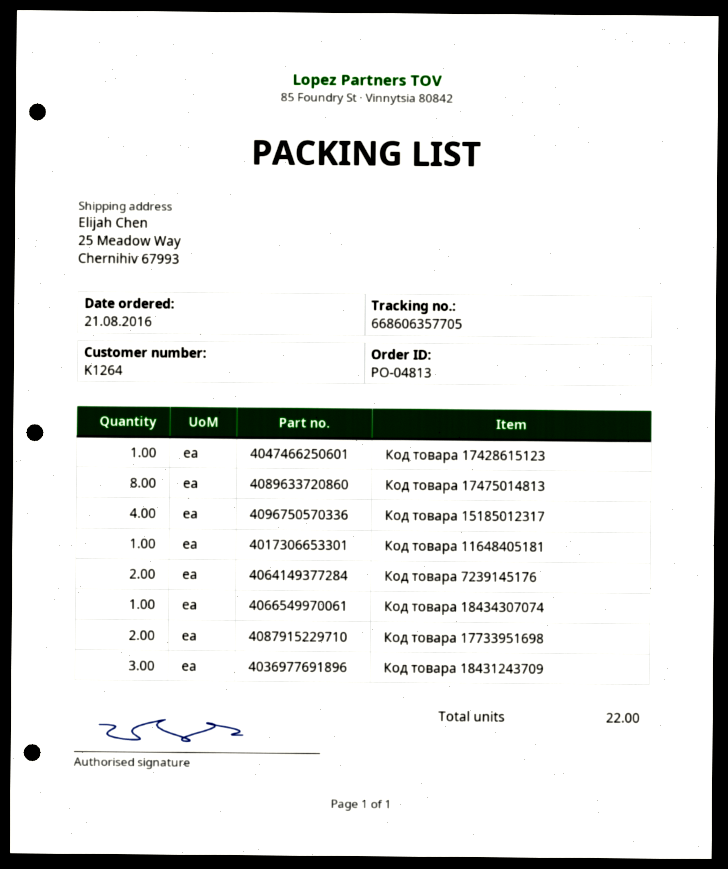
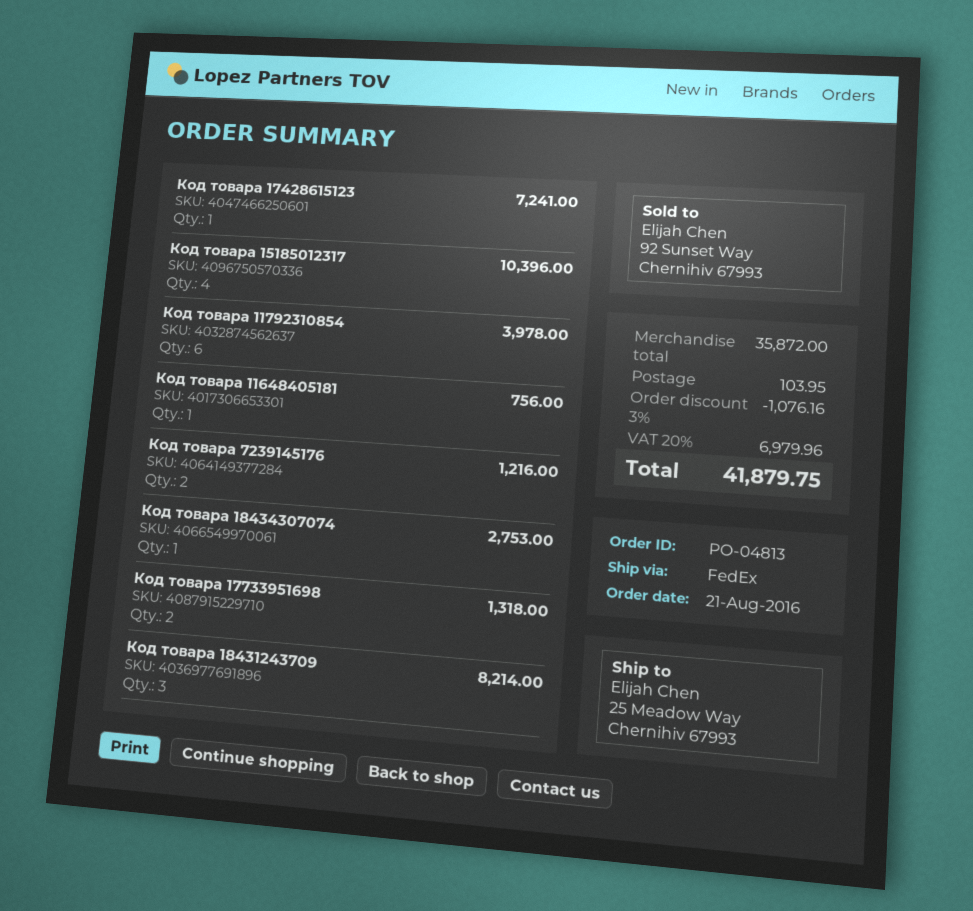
Код товара 17475014813: 8 -> none
Код товара 11792310854: none -> 6

